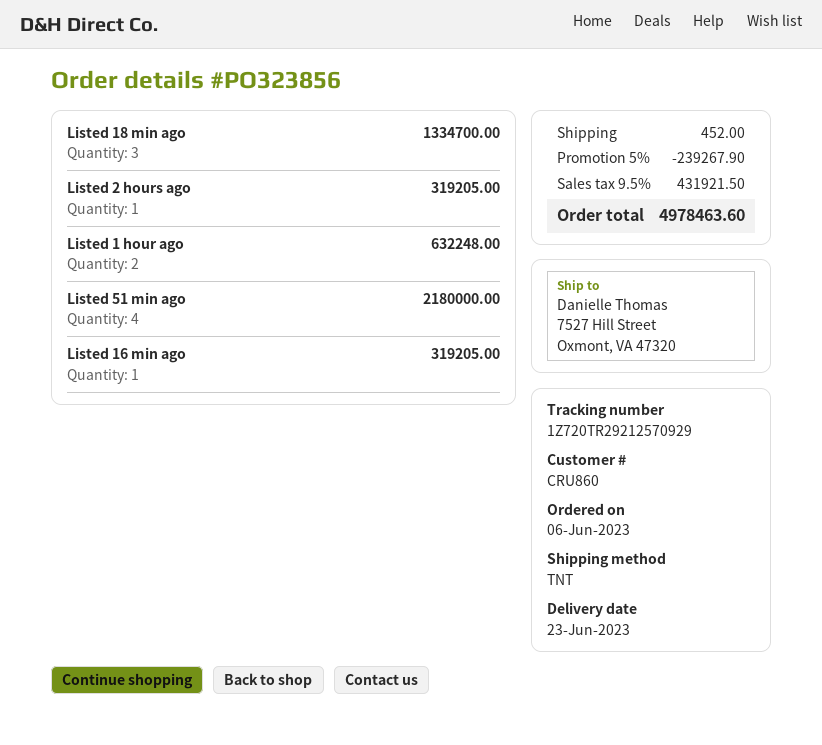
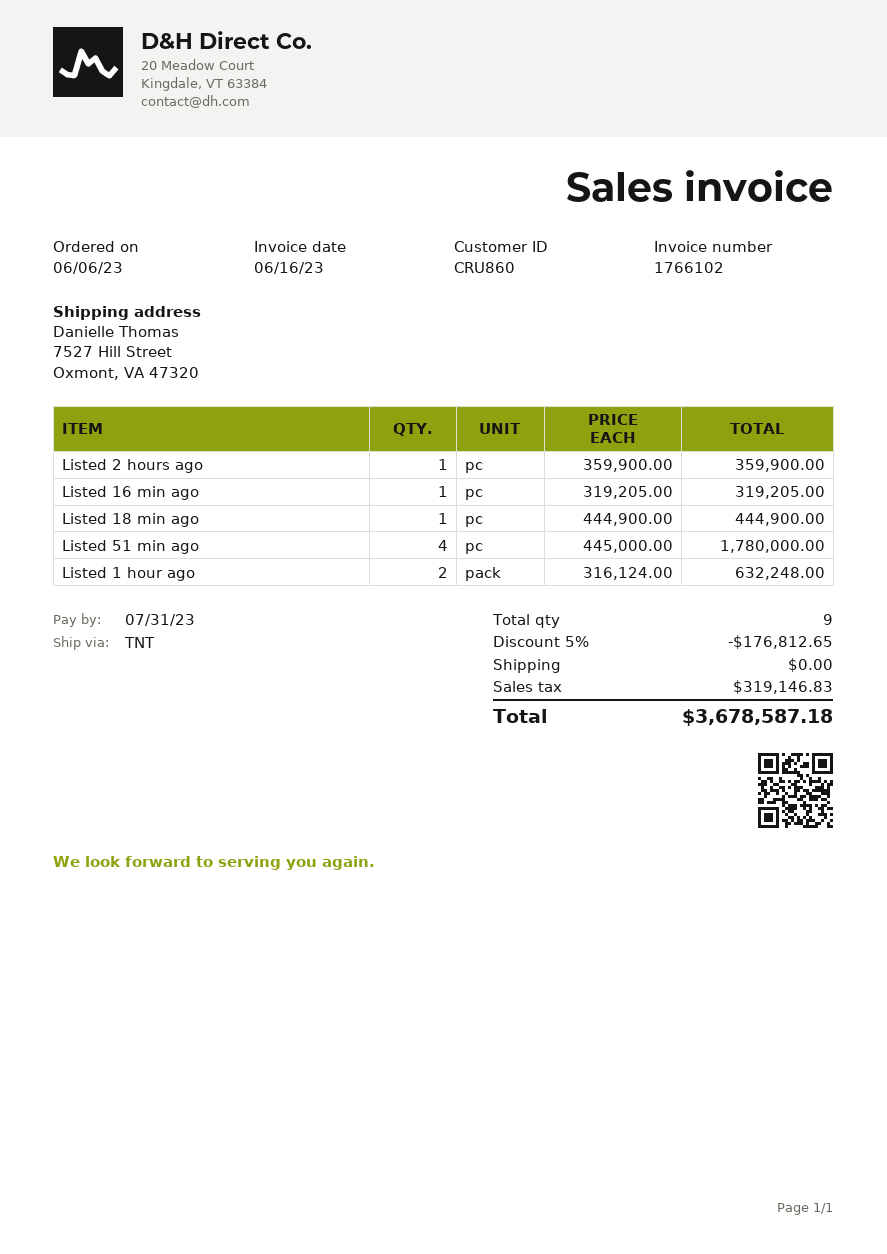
Listed 18 min ago: 3 for 1334700.00 -> 1 for 444900.00
Listed 2 hours ago: 1 for 319205.00 -> 1 for 359900.00
Listed 51 min ago: 4 for 2180000.00 -> 4 for 1780000.00
discount: 5% = 239267.90 -> 5% = 176812.65
shipping: 452.00 -> 0.00
tax: 431921.50 -> 319146.83
total: 4978463.60 -> 3678587.18

